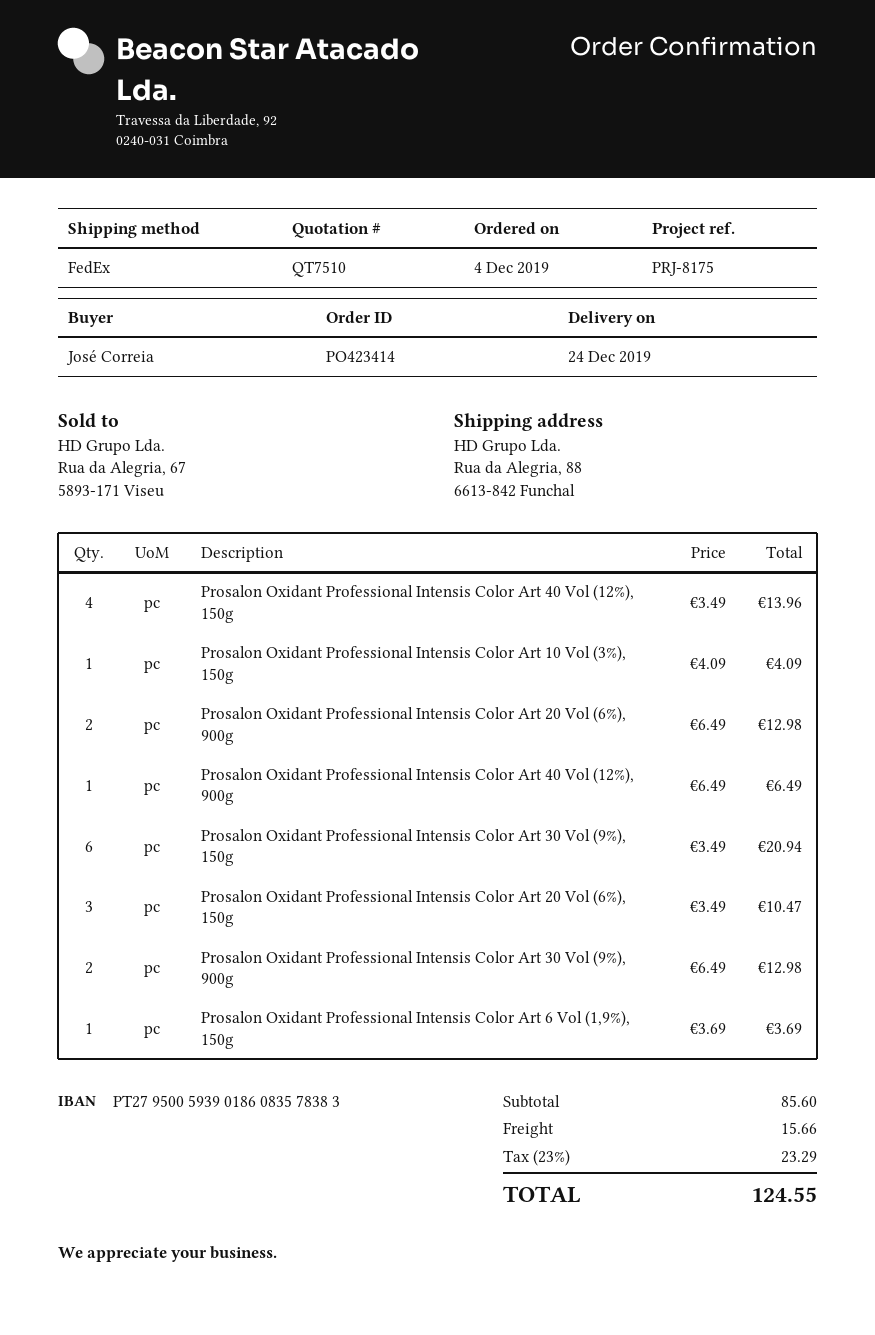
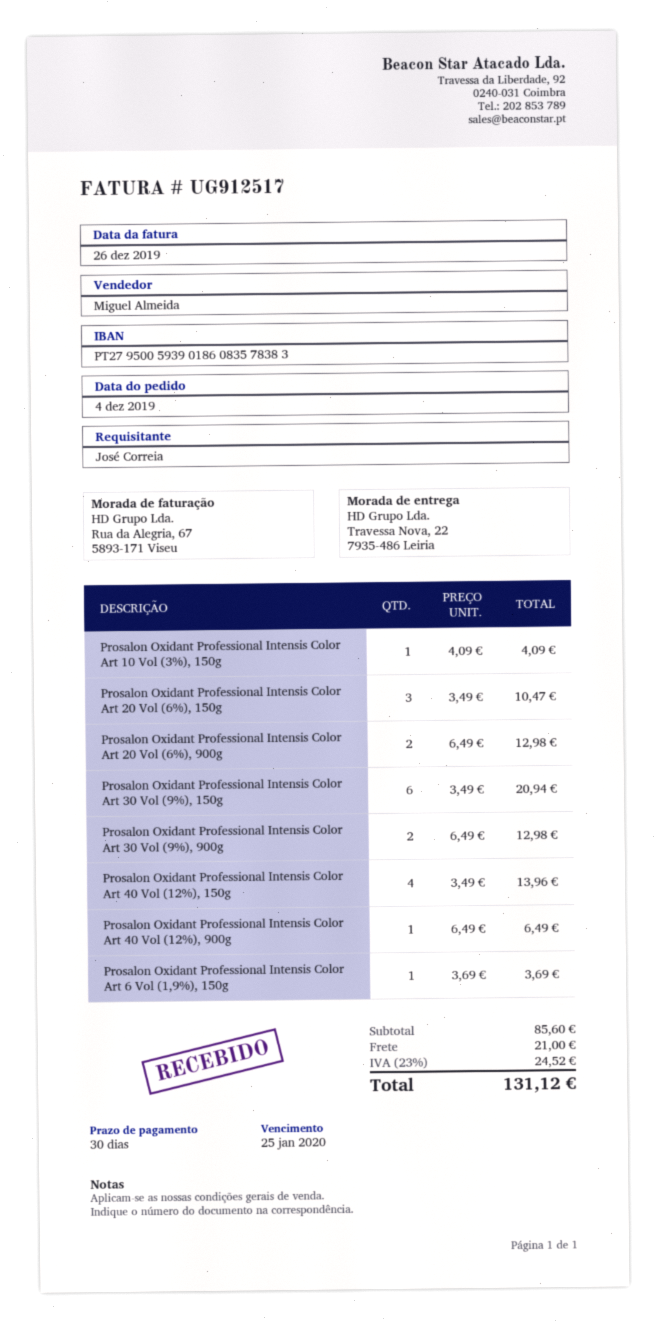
ship to: Rua da Alegria, 88, 6613-842 Funchal -> Travessa Nova, 22, 7935-486 Leiria
shipping: 15.66 -> 21.00
tax: 23% = 23.29 -> 23% = 24.52
total: 124.55 -> 131.12

